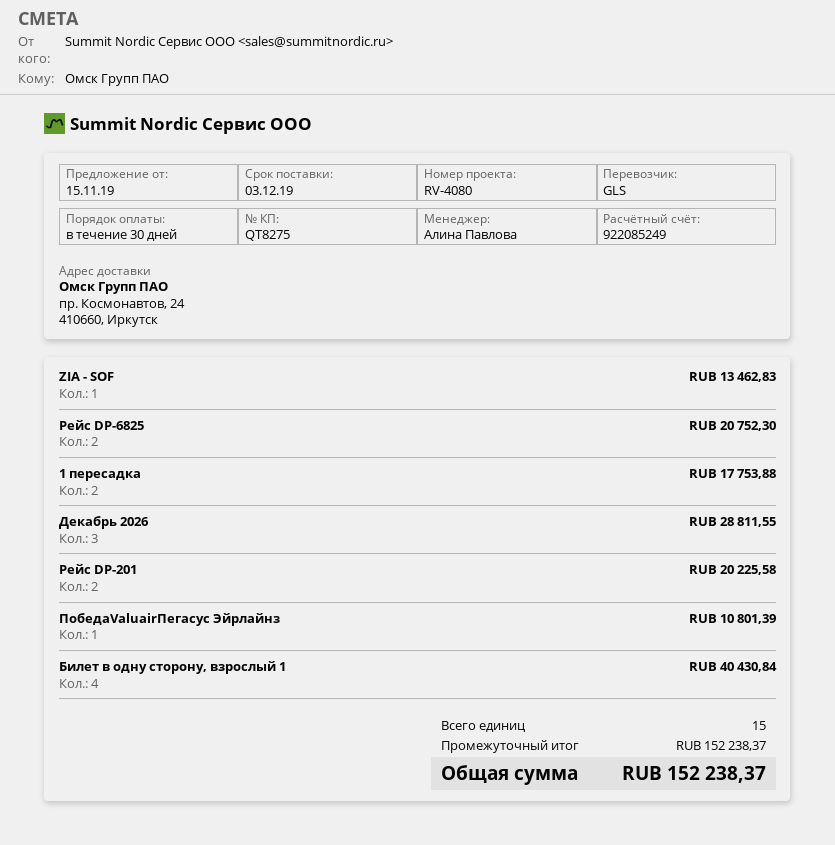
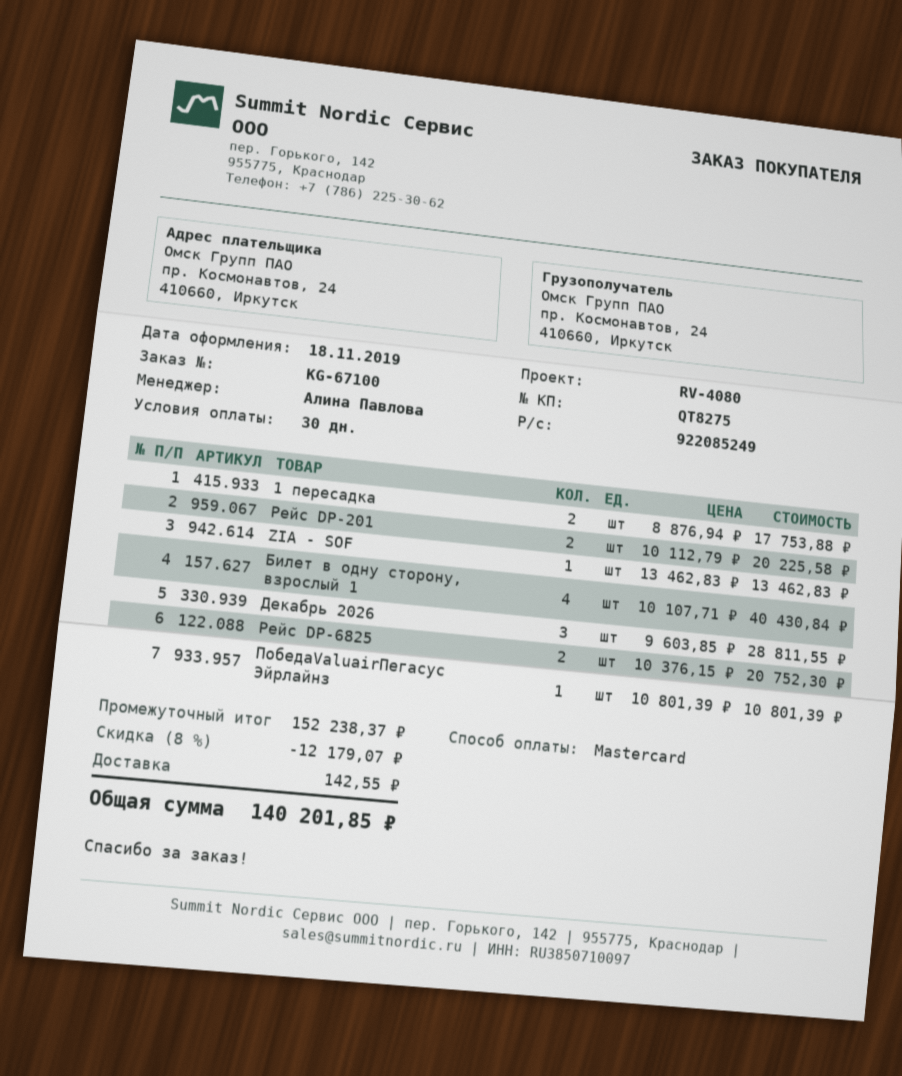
discount: none -> 8% = 12179.07
shipping: none -> 142.55
total: 152238.37 -> 140201.85

